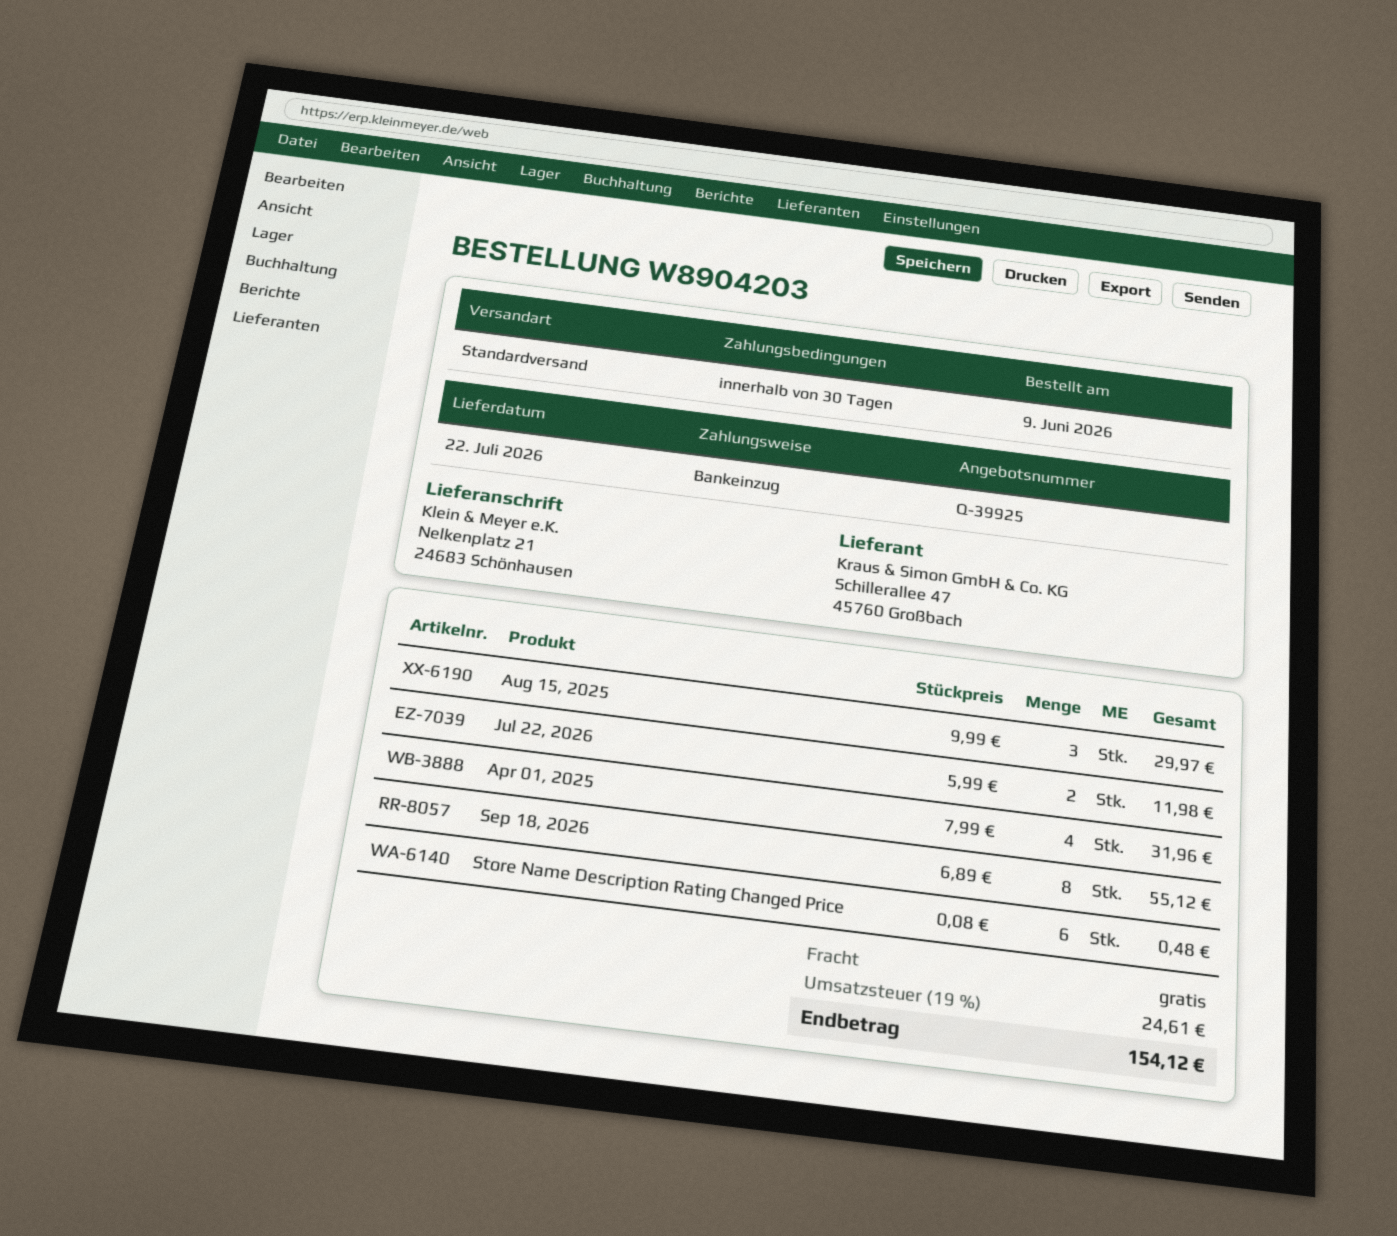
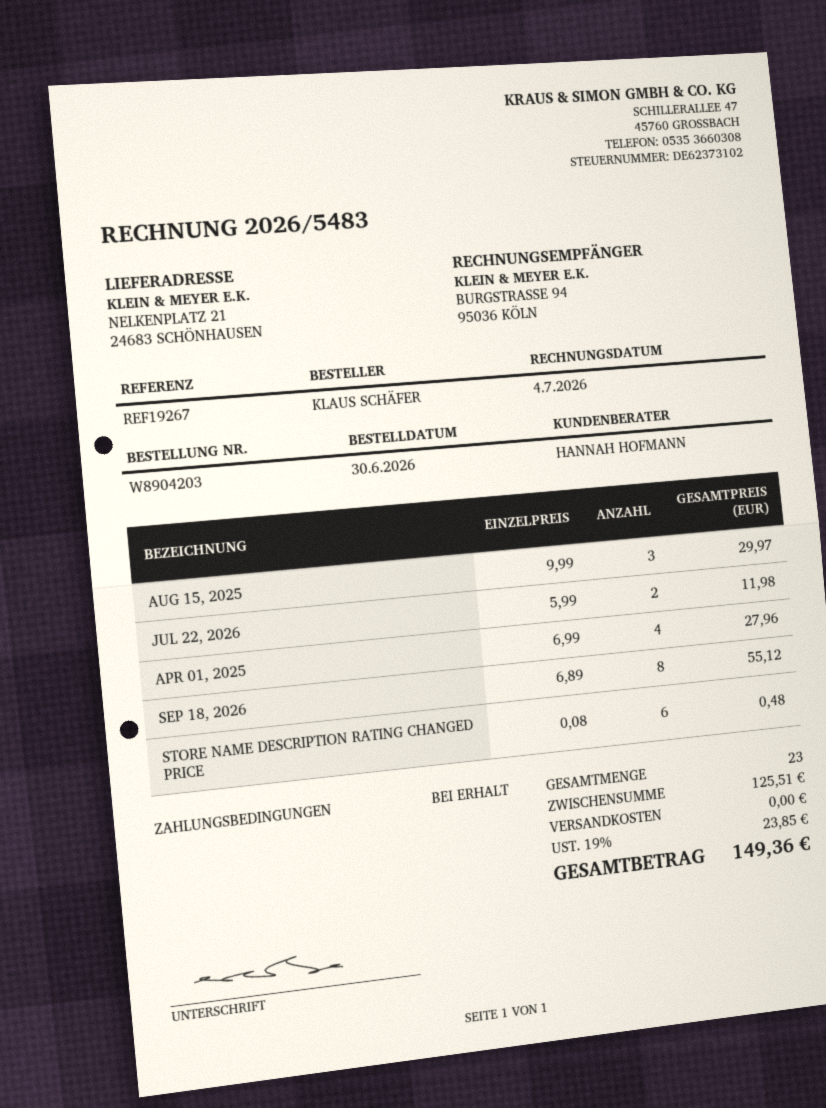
order date: 2026-06-09 -> 2026-06-30
payment terms: 30 days -> on receipt
Apr 01, 2025: 4 x 7.99 = 31.96 -> 4 x 6.99 = 27.96
tax: 19% = 24.61 -> 19% = 23.85
total: 154.12 -> 149.36

